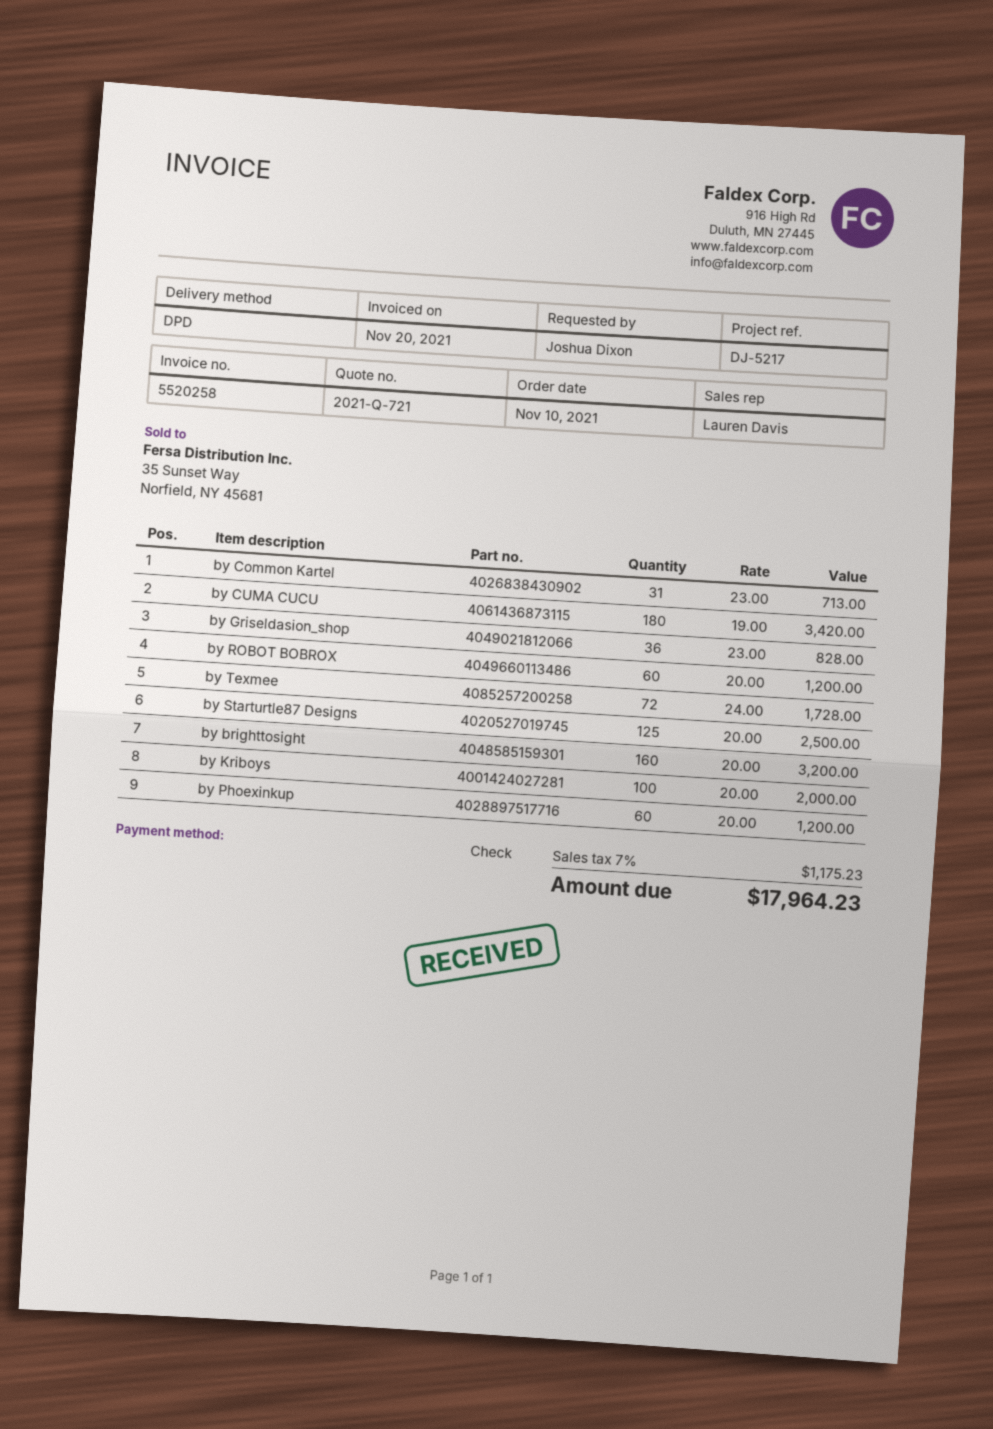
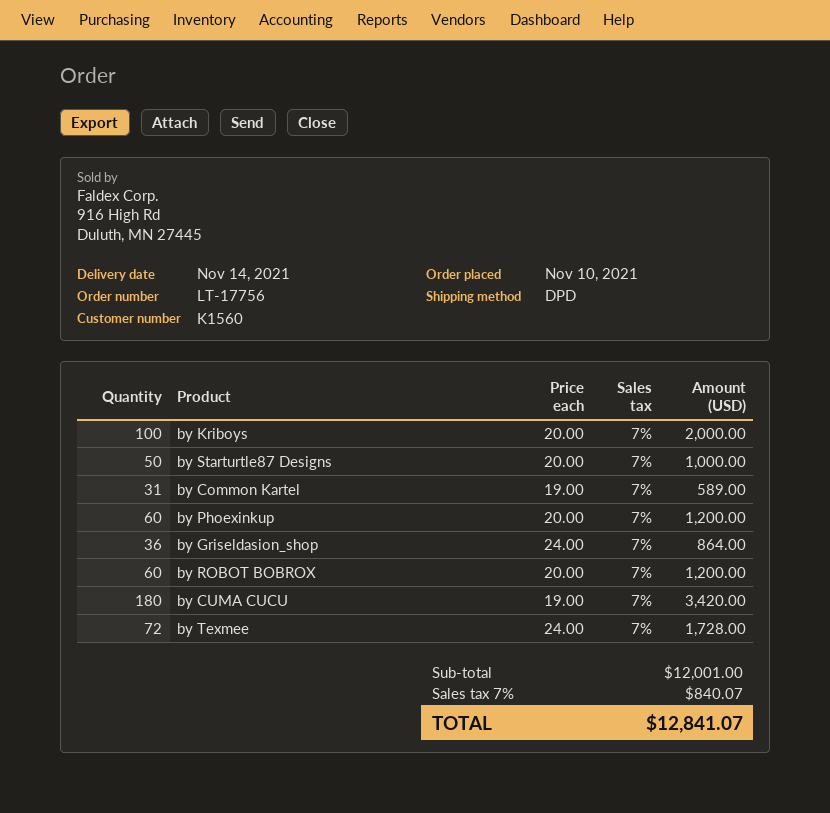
by Common Kartel: 31 x 23.00 = 713.00 -> 31 x 19.00 = 589.00
by Griseldasion_shop: 36 x 23.00 = 828.00 -> 36 x 24.00 = 864.00
by Starturtle87 Designs: 125 x 20.00 = 2500.00 -> 50 x 20.00 = 1000.00
by brighttosight: 160 x 20.00 = 3200.00 -> none
tax: 7% = 1175.23 -> 7% = 840.07
total: 17964.23 -> 12841.07

